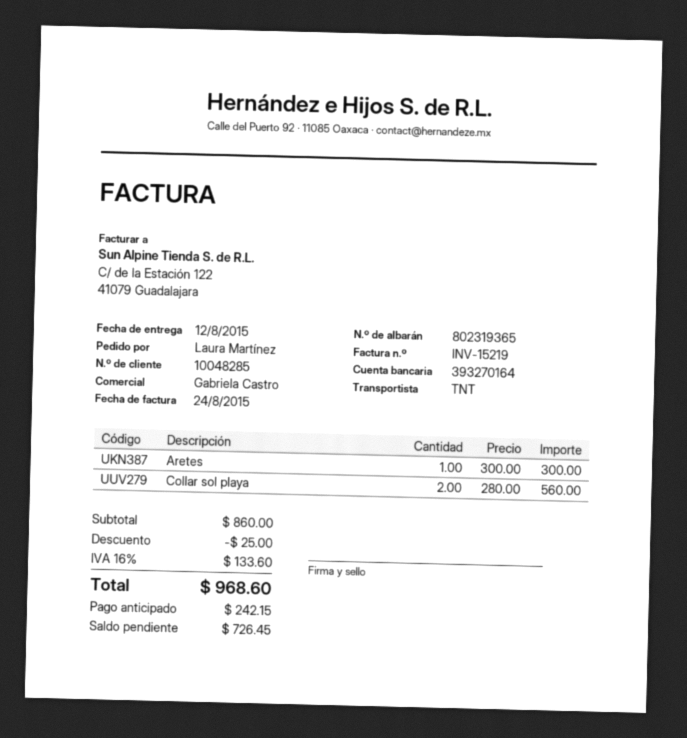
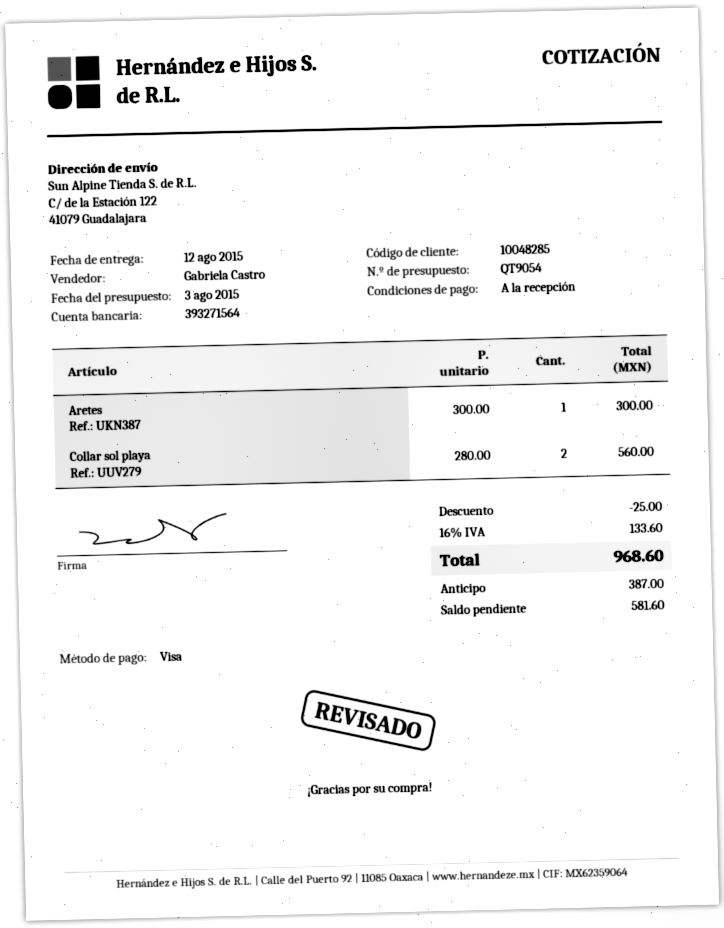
bank account: 393270164 -> 393271564
deposit: 242.15 -> 387.00
balance: 726.45 -> 581.60

